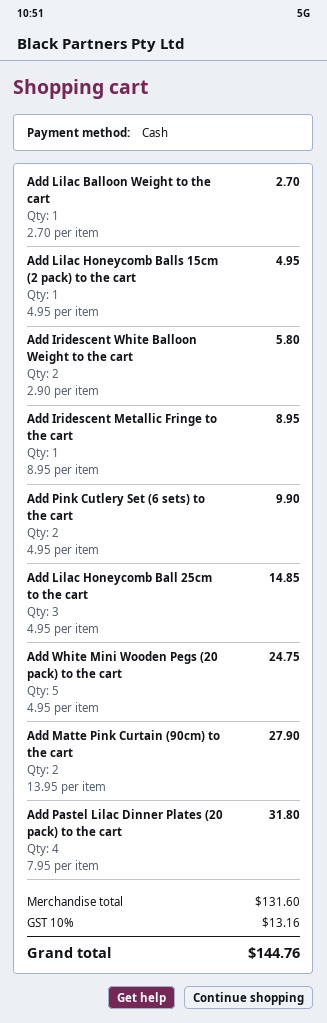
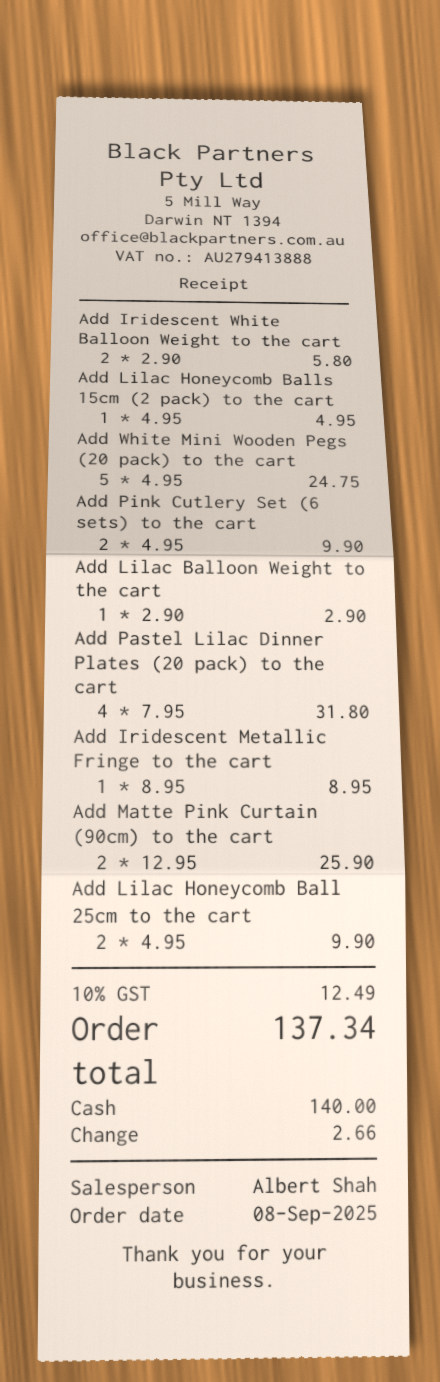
Add Lilac Balloon Weight to the cart: 1 x 2.70 = 2.70 -> 1 x 2.90 = 2.90
Add Lilac Honeycomb Ball 25cm to the cart: 3 x 4.95 = 14.85 -> 2 x 4.95 = 9.90
Add Matte Pink Curtain (90cm) to the cart: 2 x 13.95 = 27.90 -> 2 x 12.95 = 25.90
tax: 10% = 13.16 -> 10% = 12.49
total: 144.76 -> 137.34

